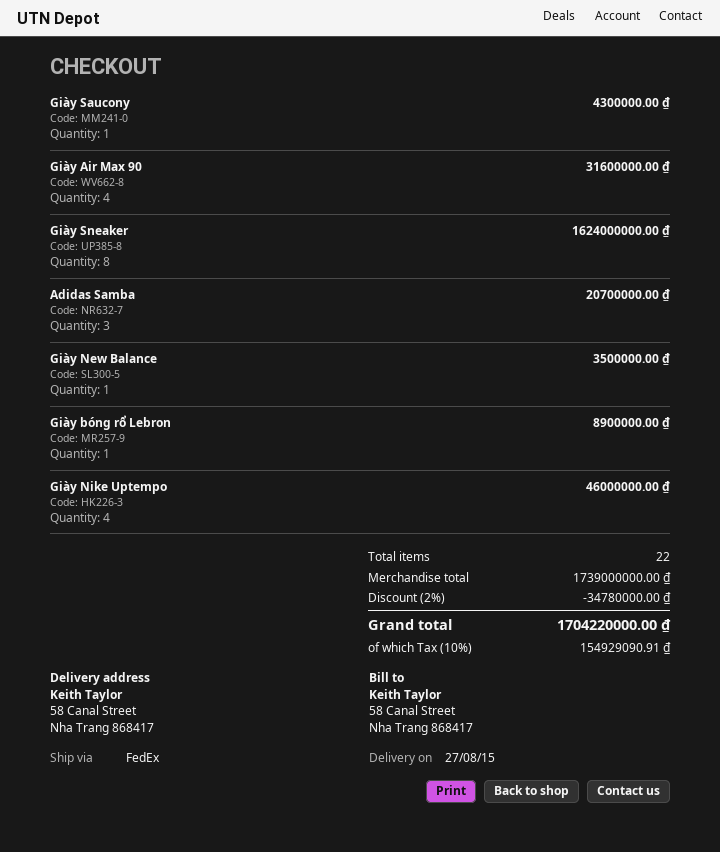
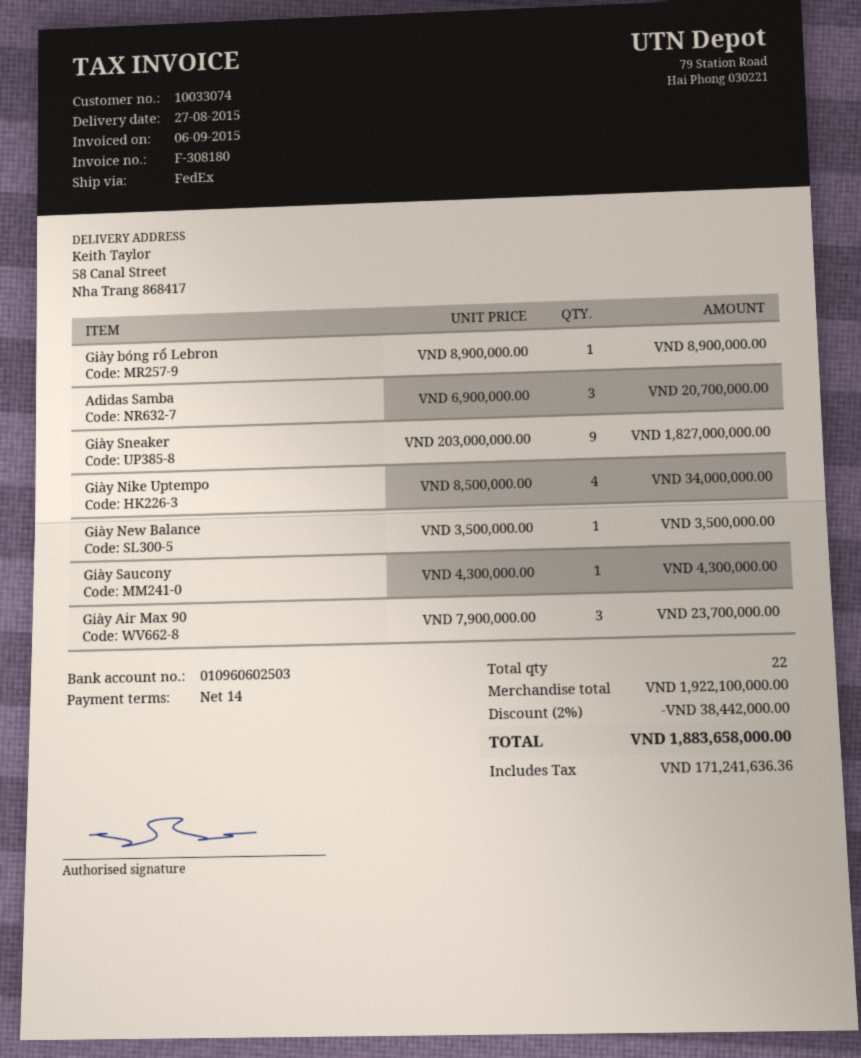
Giày Air Max 90: 4 for 31600000.00 -> 3 for 23700000.00
Giày Sneaker: 8 for 1624000000.00 -> 9 for 1827000000.00
Giày Nike Uptempo: 4 for 46000000.00 -> 4 for 34000000.00
subtotal: 1739000000.00 -> 1922100000.00
discount: 2% = 34780000.00 -> 2% = 38442000.00
tax: 154929090.91 -> 171241636.36
total: 1704220000.00 -> 1883658000.00

